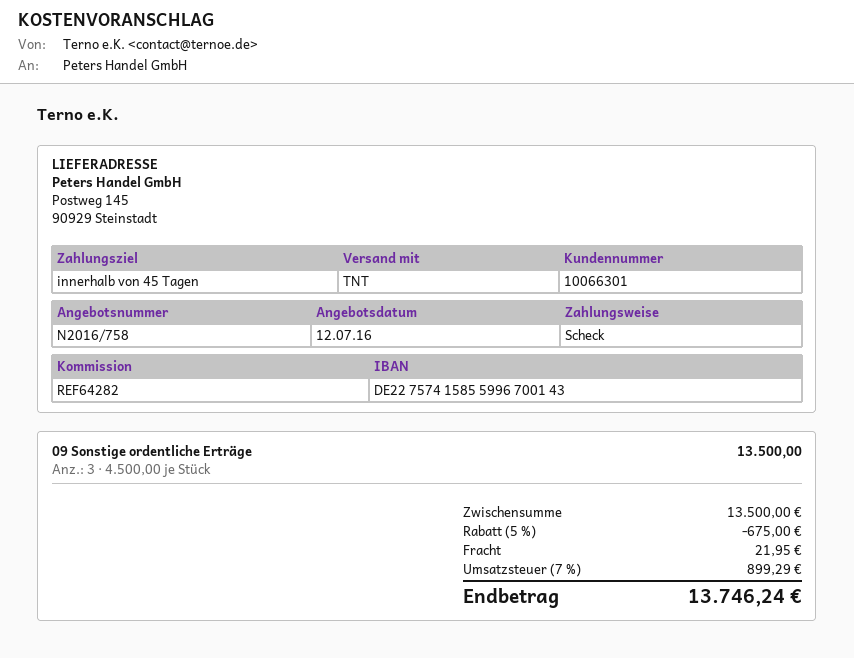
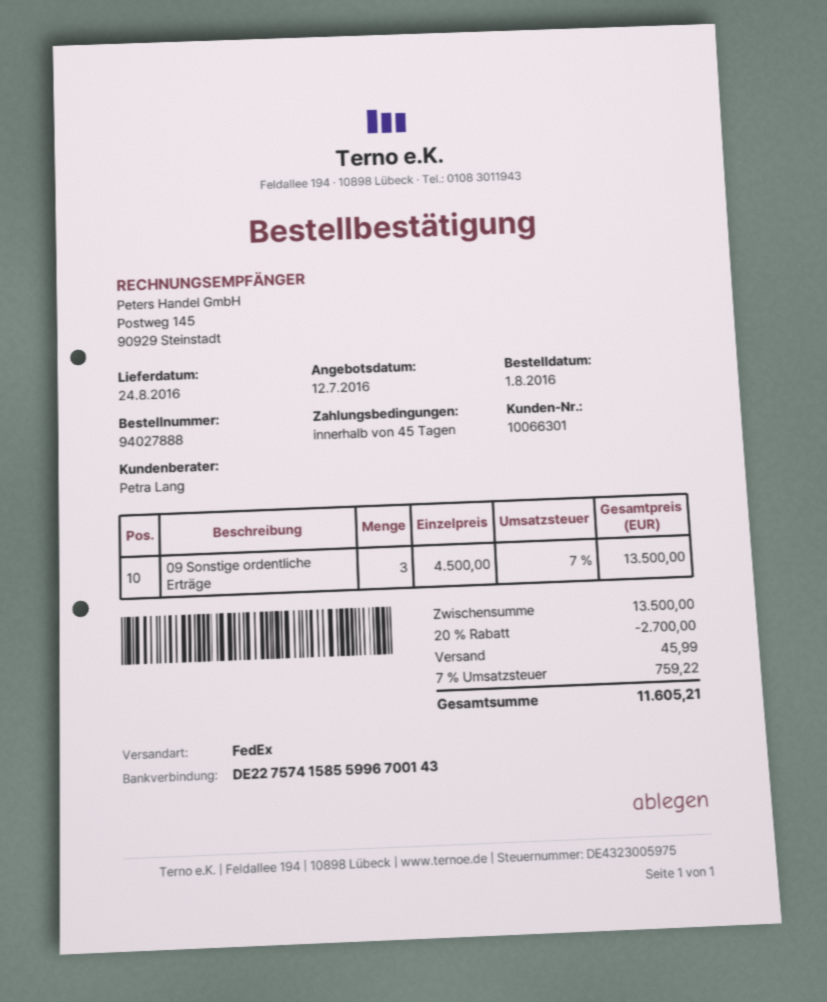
shipping method: TNT -> FedEx
discount: 5% = 675.00 -> 20% = 2700.00
shipping: 21.95 -> 45.99
tax: 7% = 899.29 -> 7% = 759.22
total: 13746.24 -> 11605.21

